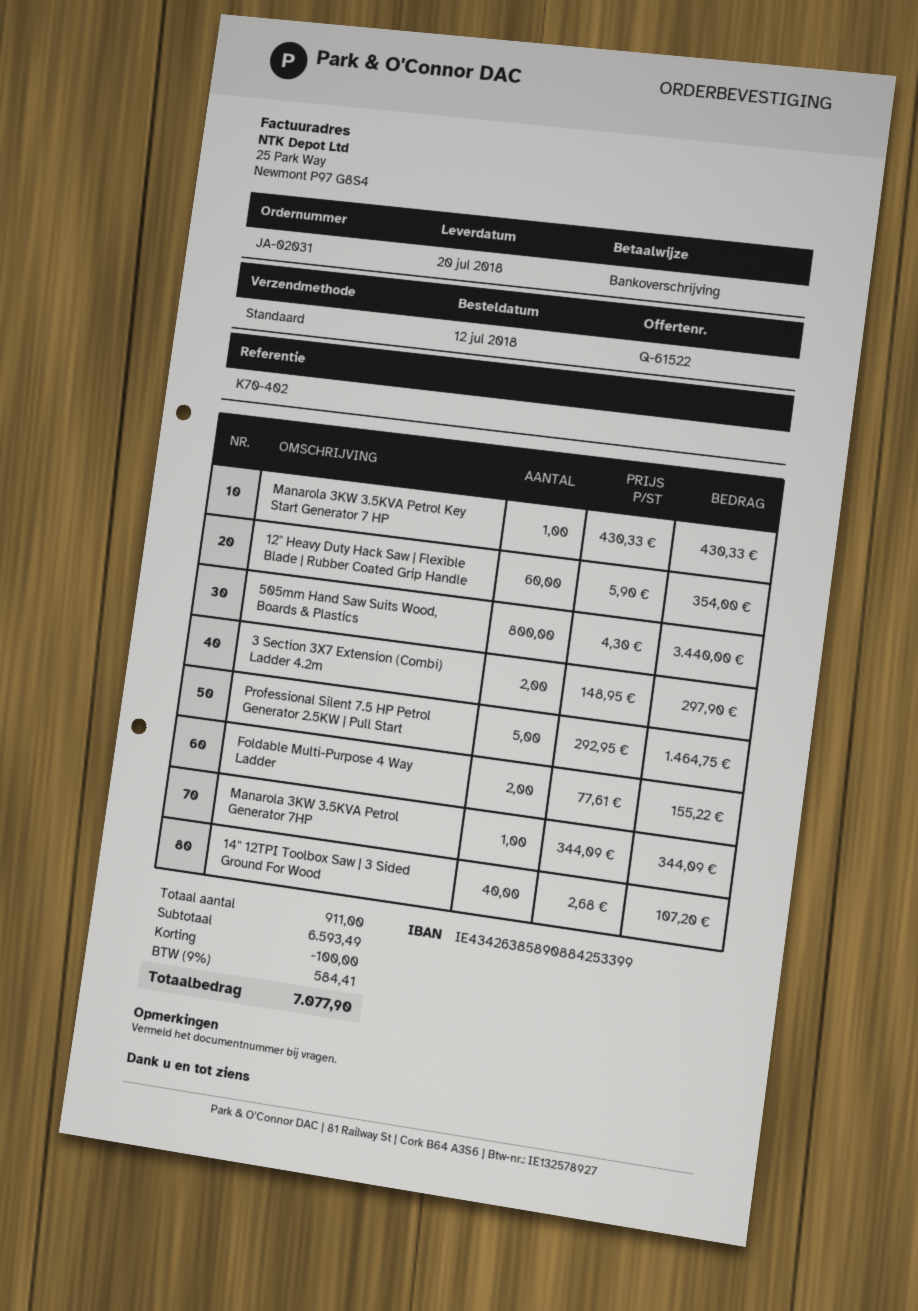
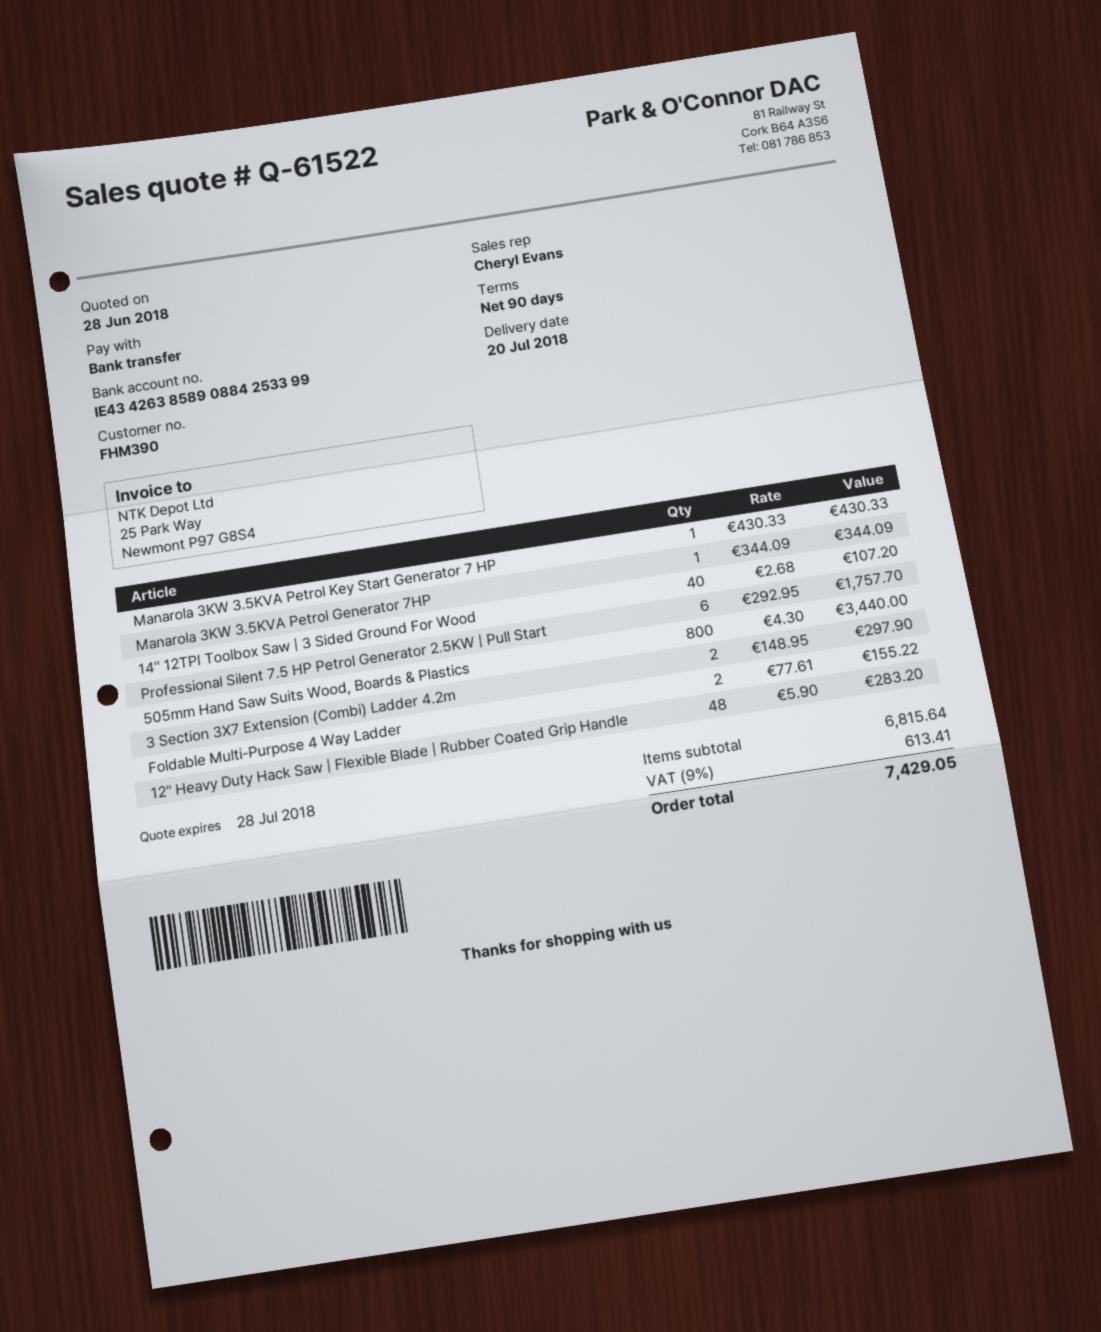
12" Heavy Duty Hack Saw | Flexible Blade | Rubber Coated Grip Handle: 60 x 5.90 = 354.00 -> 48 x 5.90 = 283.20
Professional Silent 7.5 HP Petrol Generator 2.5KW | Pull Start: 5 x 292.95 = 1464.75 -> 6 x 292.95 = 1757.70
subtotal: 6593.49 -> 6815.64
discount: 100.00 -> none
tax: 9% = 584.41 -> 9% = 613.41
total: 7077.90 -> 7429.05

